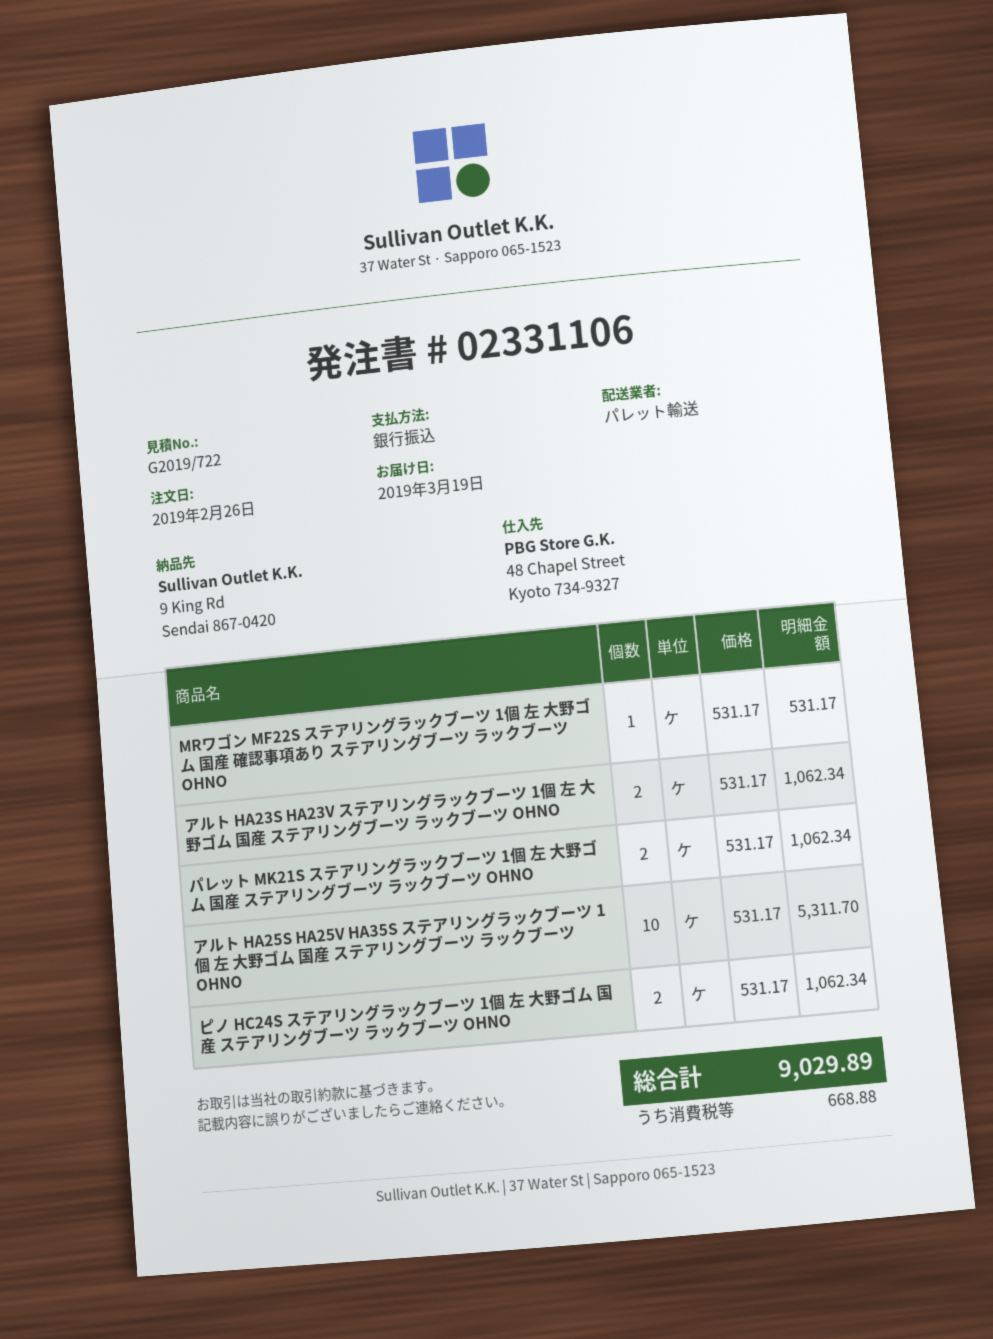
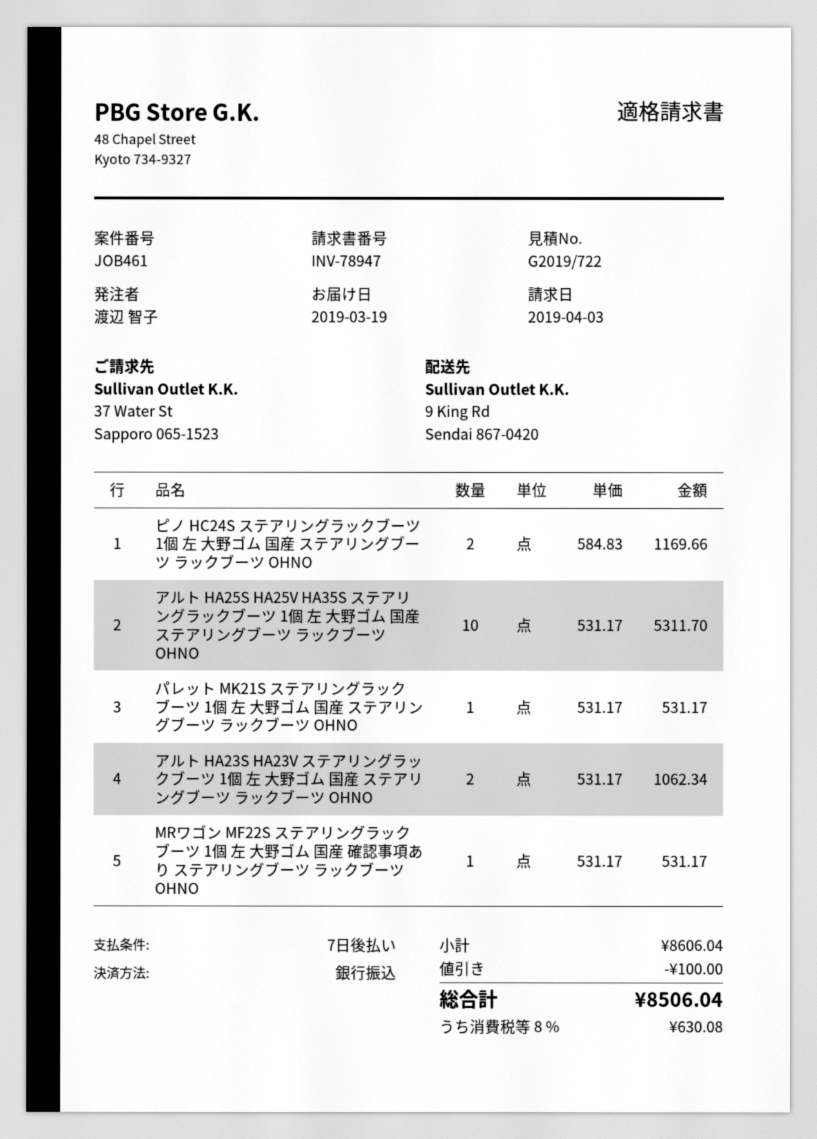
パレット MK21S ステアリングラックブーツ 1個 左 大野ゴム 国産 ステアリングブーツ ラックブーツ OHNO: 2 x 531.17 = 1062.34 -> 1 x 531.17 = 531.17
ピノ HC24S ステアリングラックブーツ 1個 左 大野ゴム 国産 ステアリングブーツ ラックブーツ OHNO: 2 x 531.17 = 1062.34 -> 2 x 584.83 = 1169.66
discount: none -> 100.00
tax: 668.88 -> 630.08
total: 9029.89 -> 8506.04

